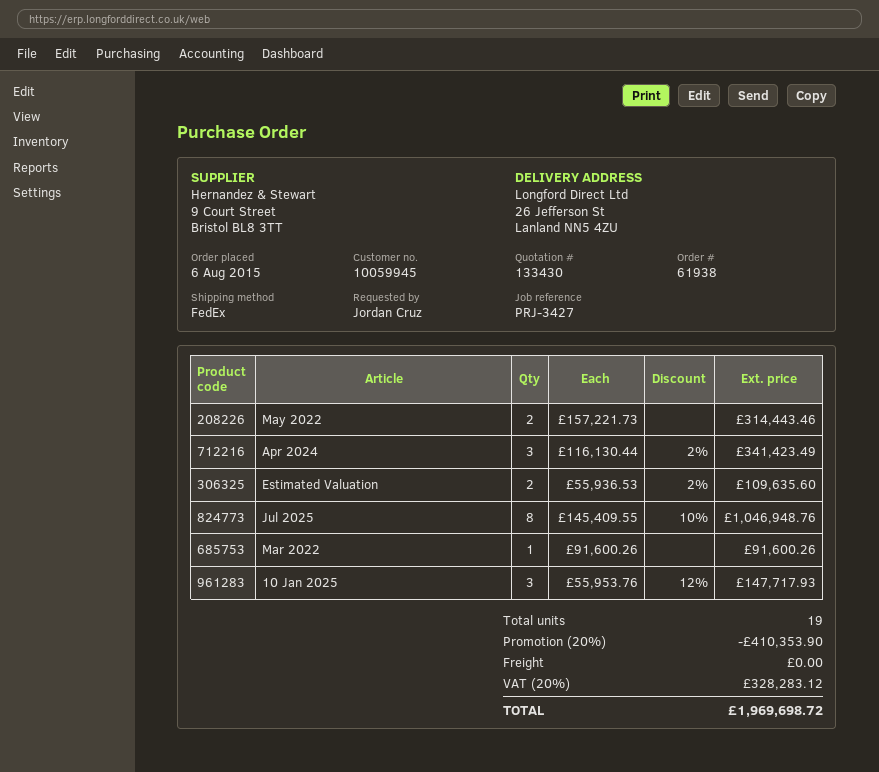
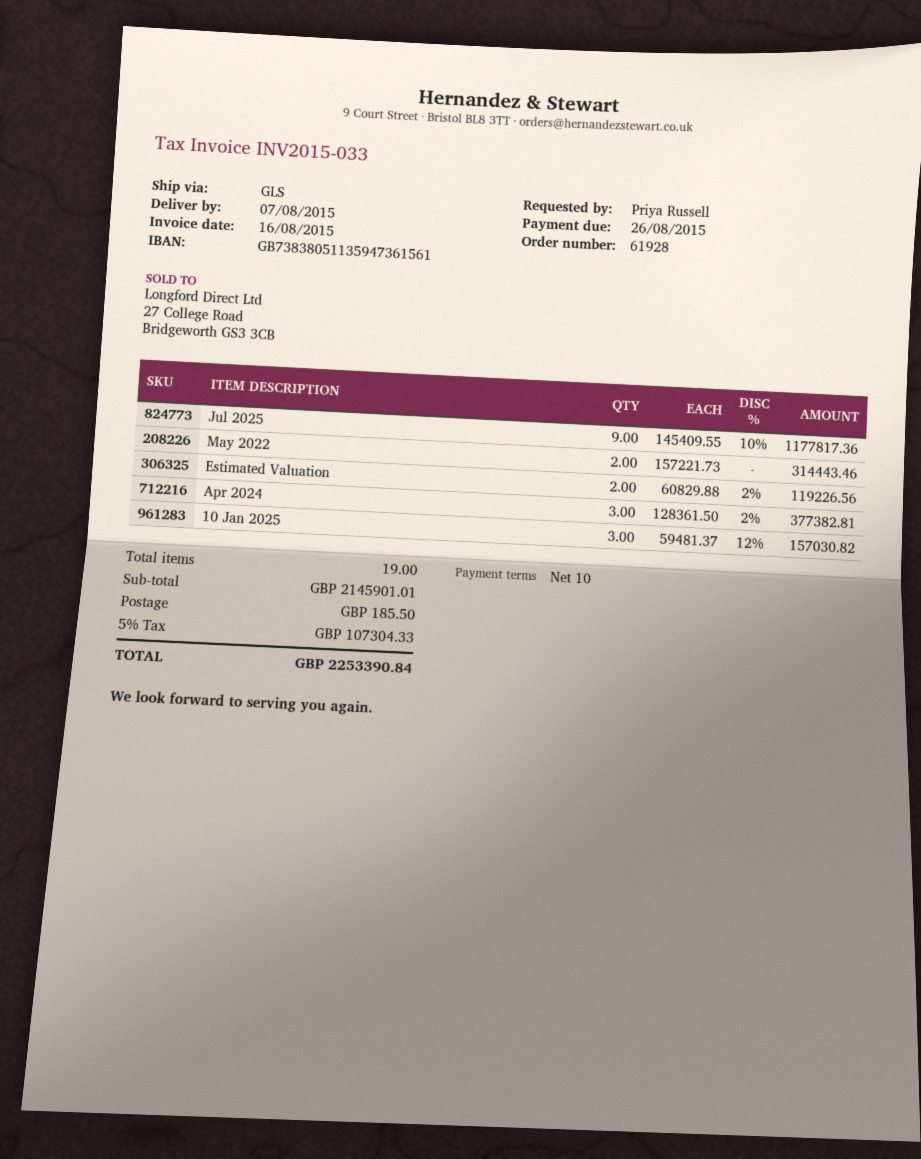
order number: 61938 -> 61928
ordered by: Jordan Cruz -> Priya Russell
shipping method: FedEx -> GLS
Apr 2024: 3 x 116130.44 - 2% = 341423.49 -> 3 x 128361.50 - 2% = 377382.81
Estimated Valuation: 2 x 55936.53 - 2% = 109635.60 -> 2 x 60829.88 - 2% = 119226.56
Jul 2025: 8 x 145409.55 - 10% = 1046948.76 -> 9 x 145409.55 - 10% = 1177817.36
Mar 2022: 1 x 91600.26 = 91600.26 -> none
10 Jan 2025: 3 x 55953.76 - 12% = 147717.93 -> 3 x 59481.37 - 12% = 157030.82
discount: 20% = 410353.90 -> none
shipping: 0.00 -> 185.50
tax: 20% = 328283.12 -> 5% = 107304.33
total: 1969698.72 -> 2253390.84

